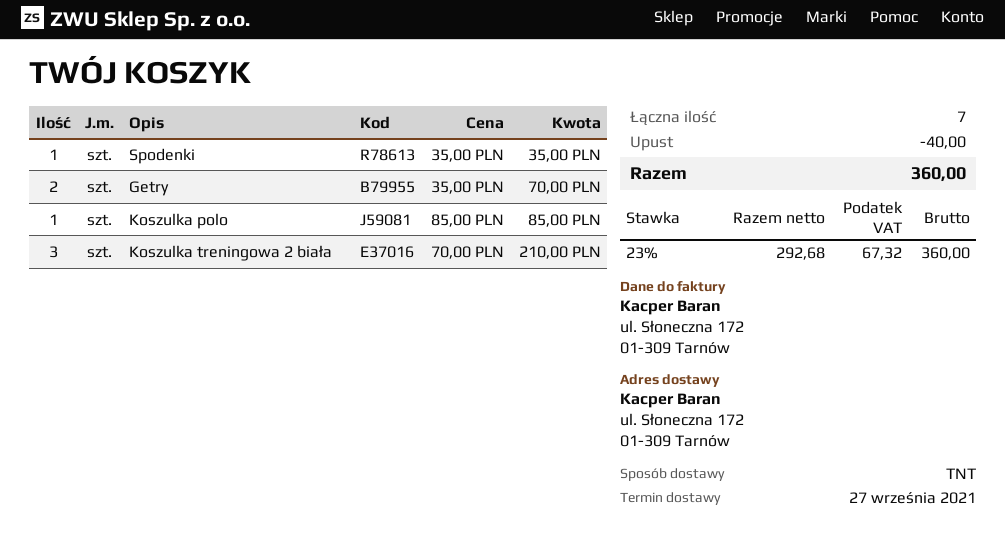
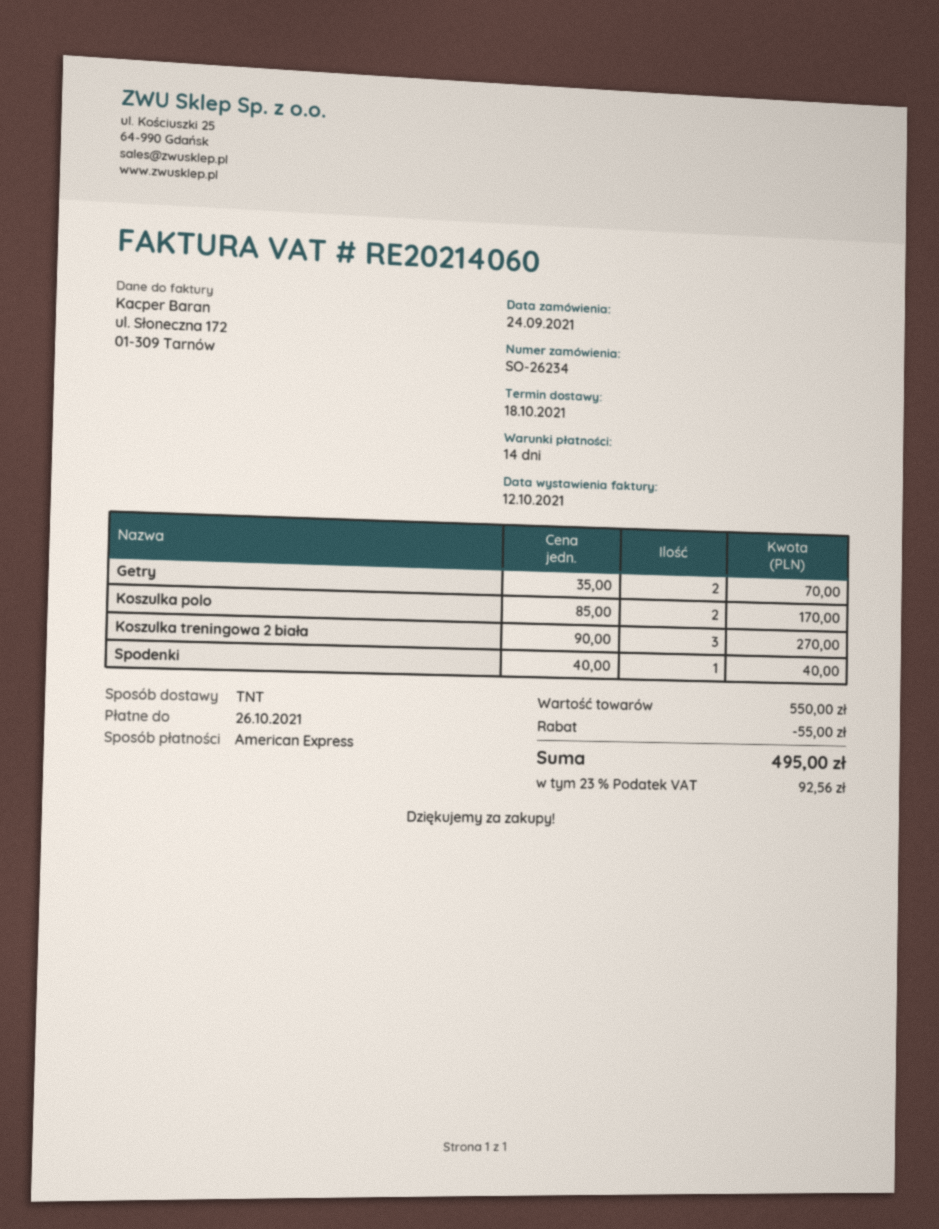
delivery date: 2021-09-27 -> 2021-10-18
Spodenki: 1 x 35.00 = 35.00 -> 1 x 40.00 = 40.00
Koszulka polo: 1 x 85.00 = 85.00 -> 2 x 85.00 = 170.00
Koszulka treningowa 2 biała: 3 x 70.00 = 210.00 -> 3 x 90.00 = 270.00
discount: 40.00 -> 55.00
tax: 23% = 67.32 -> 23% = 92.56
total: 360.00 -> 495.00

